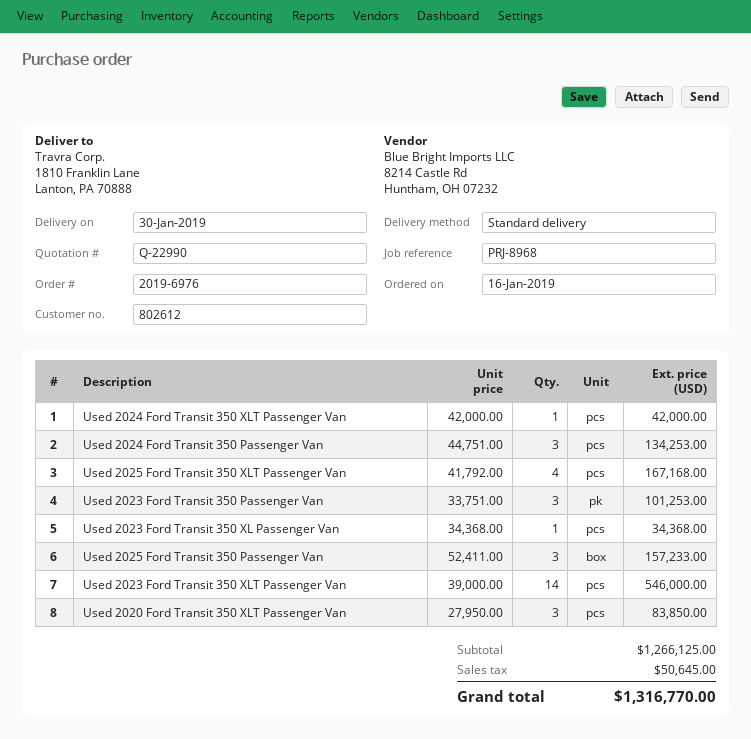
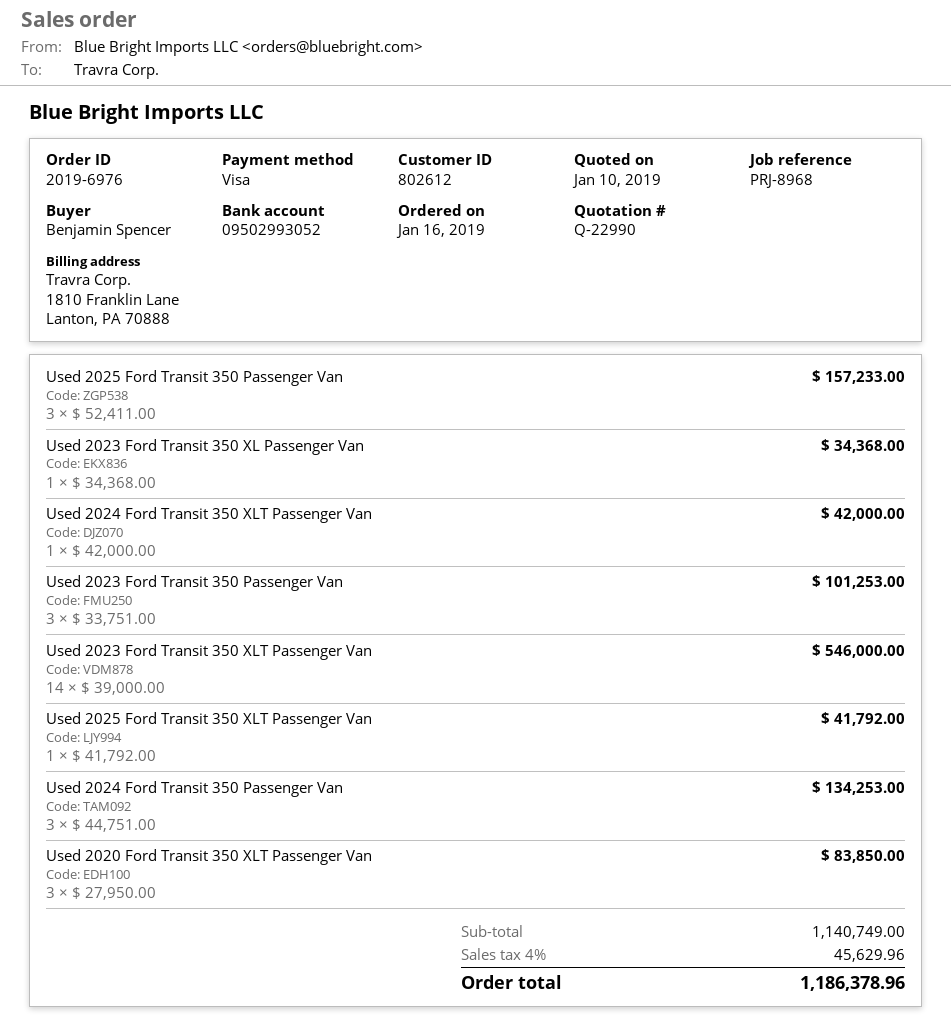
Used 2025 Ford Transit 350 XLT Passenger Van: 4 x 41792.00 = 167168.00 -> 1 x 41792.00 = 41792.00
subtotal: 1266125.00 -> 1140749.00
tax: 50645.00 -> 45629.96
total: 1316770.00 -> 1186378.96

